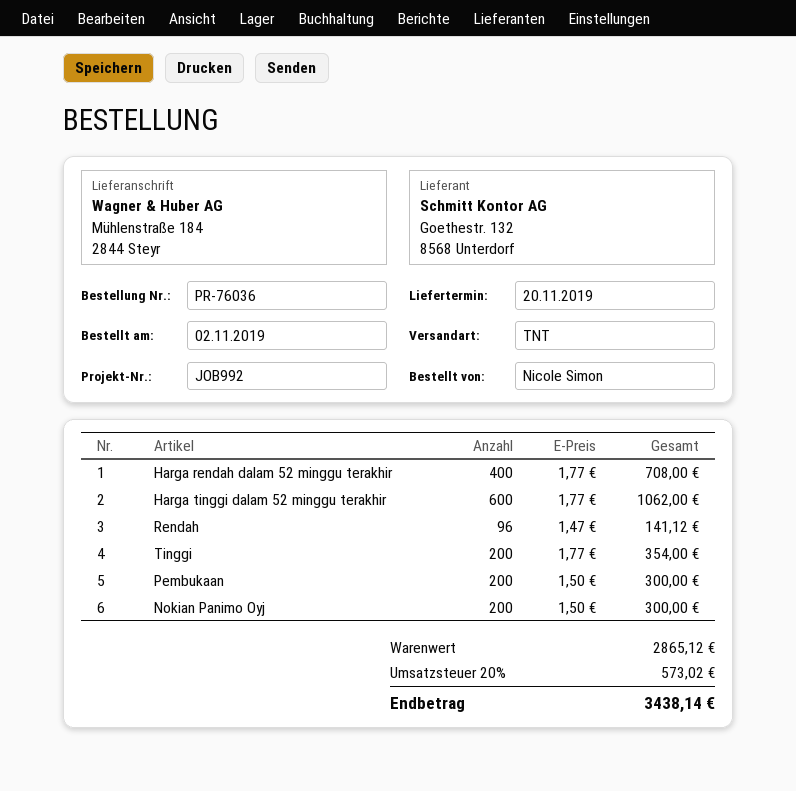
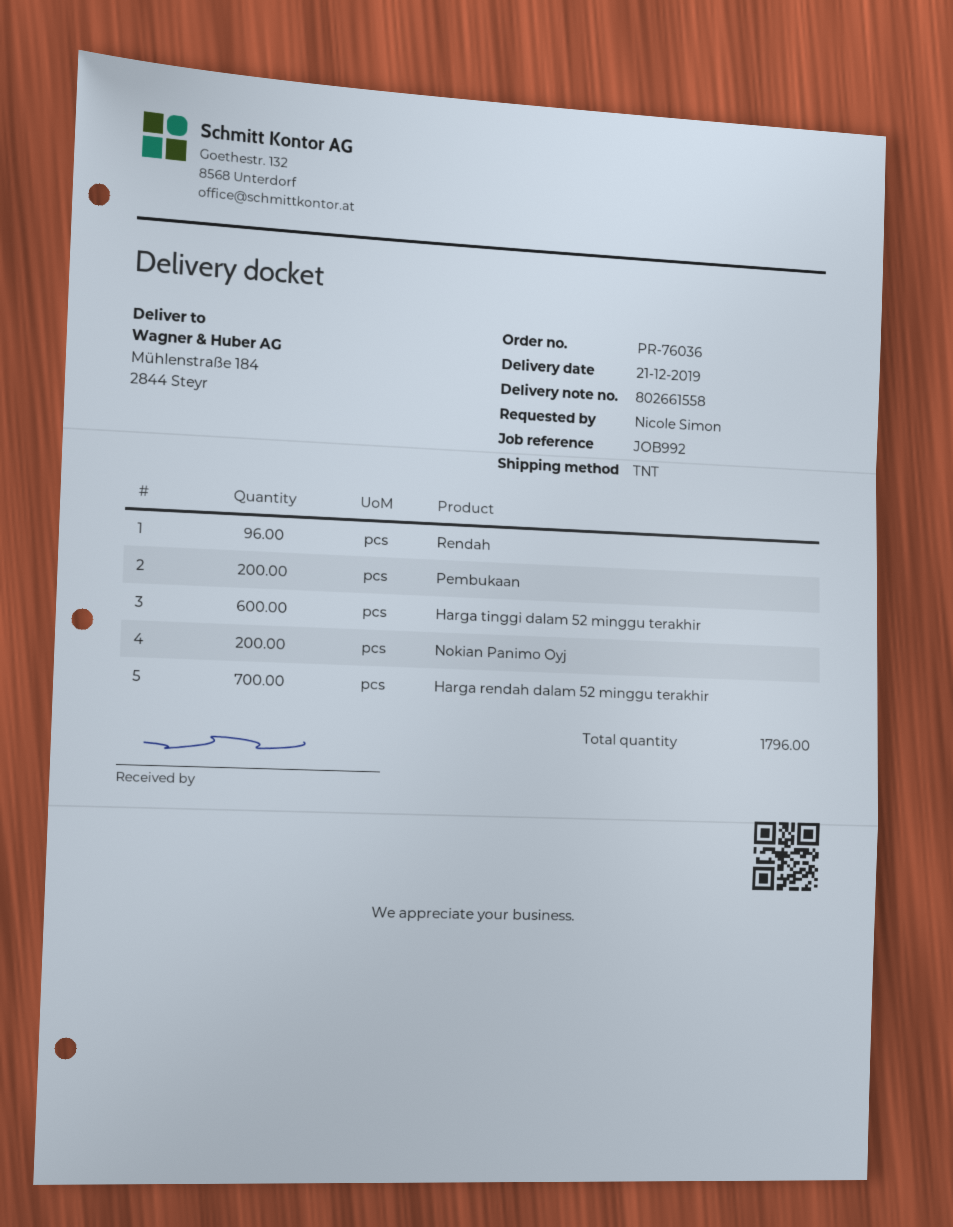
delivery date: 2019-11-20 -> 2019-12-21
Harga rendah dalam 52 minggu terakhir: 400 -> 700
Tinggi: 200 -> none

